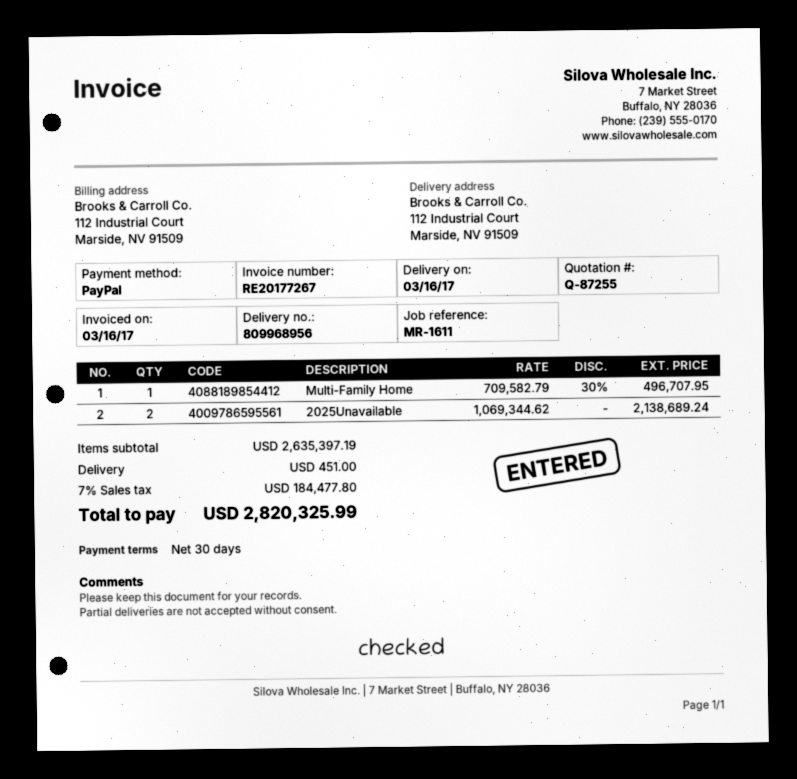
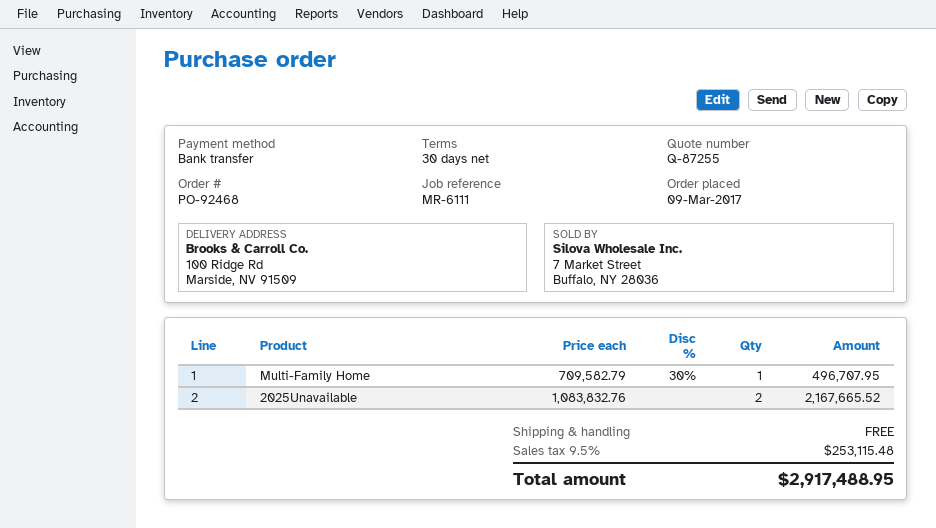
reference: MR-1611 -> MR-6111
payment method: PayPal -> bank transfer
ship to: 112 Industrial Court, Marside, NV 91509 -> 100 Ridge Rd, Marside, NV 91509
2025Unavailable: 2 x 1069344.62 = 2138689.24 -> 2 x 1083832.76 = 2167665.52
shipping: 451.00 -> 0.00
tax: 7% = 184477.80 -> 9.5% = 253115.48
total: 2820325.99 -> 2917488.95

